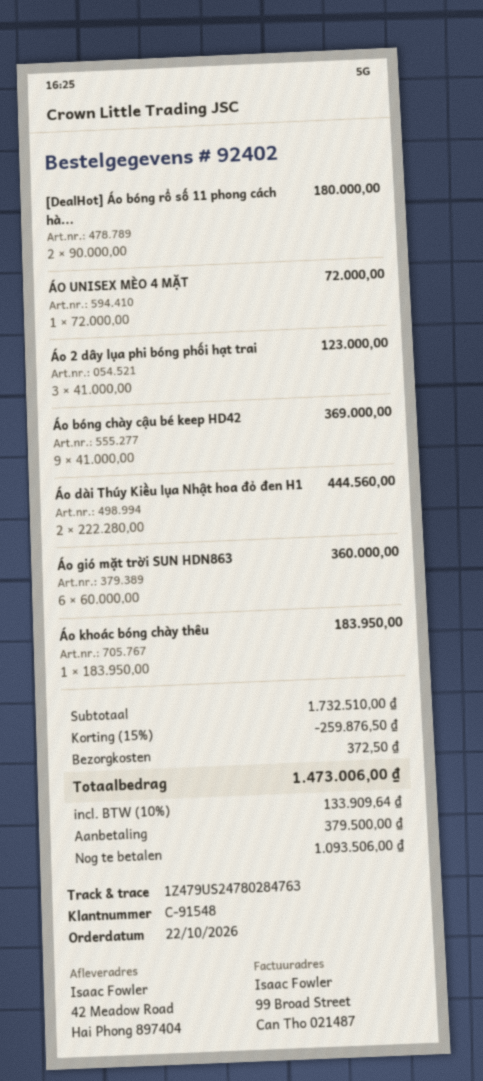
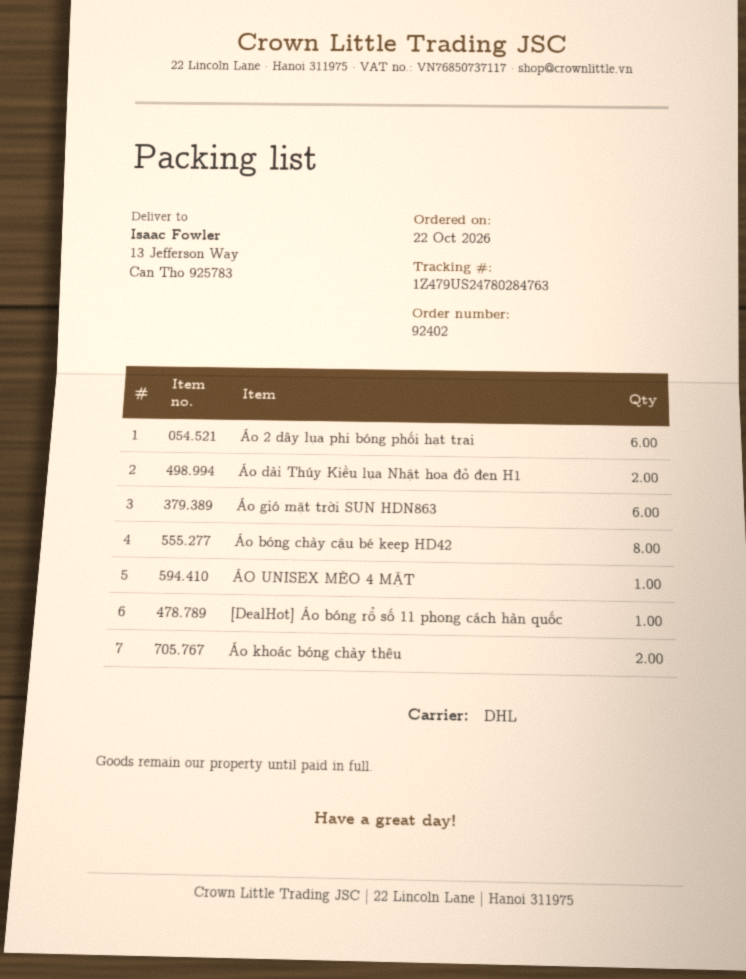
ship to: 42 Meadow Road, Hai Phong 897404 -> 13 Jefferson Way, Can Tho 925783
[DealHot] Áo bóng rổ số 11 phong cách hà...: 2 -> 1
Áo 2 dây lụa phi bóng phối hạt trai: 3 -> 6
Áo bóng chày cậu bé keep HD42: 9 -> 8
Áo khoác bóng chày thêu: 1 -> 2

